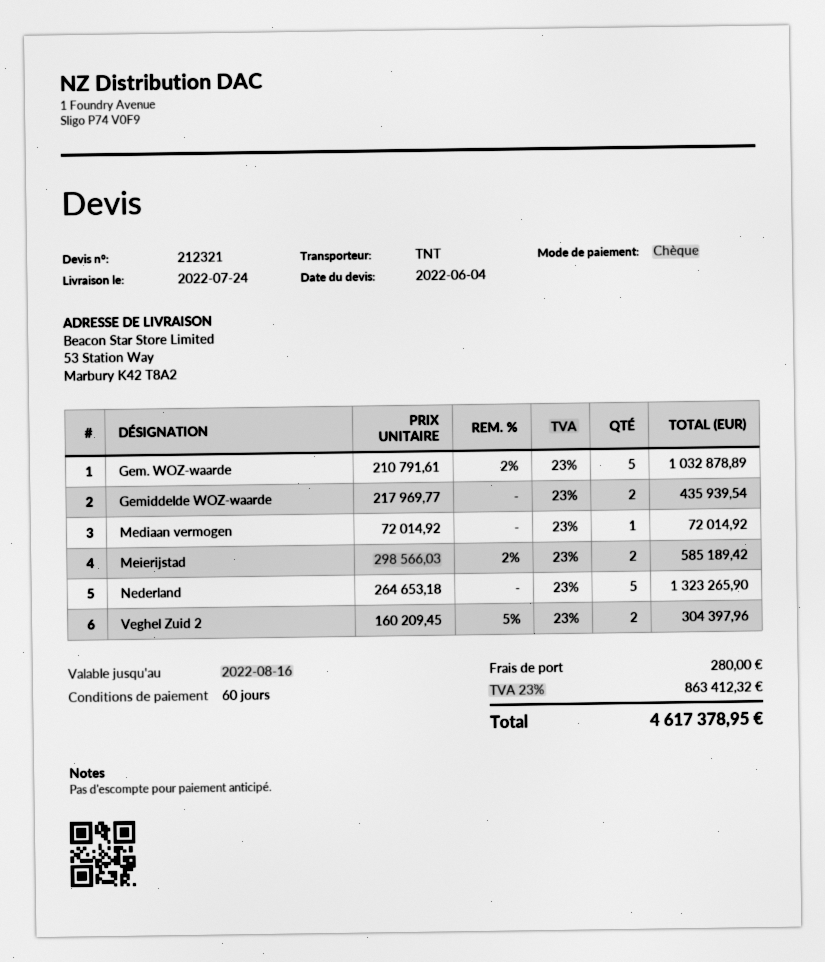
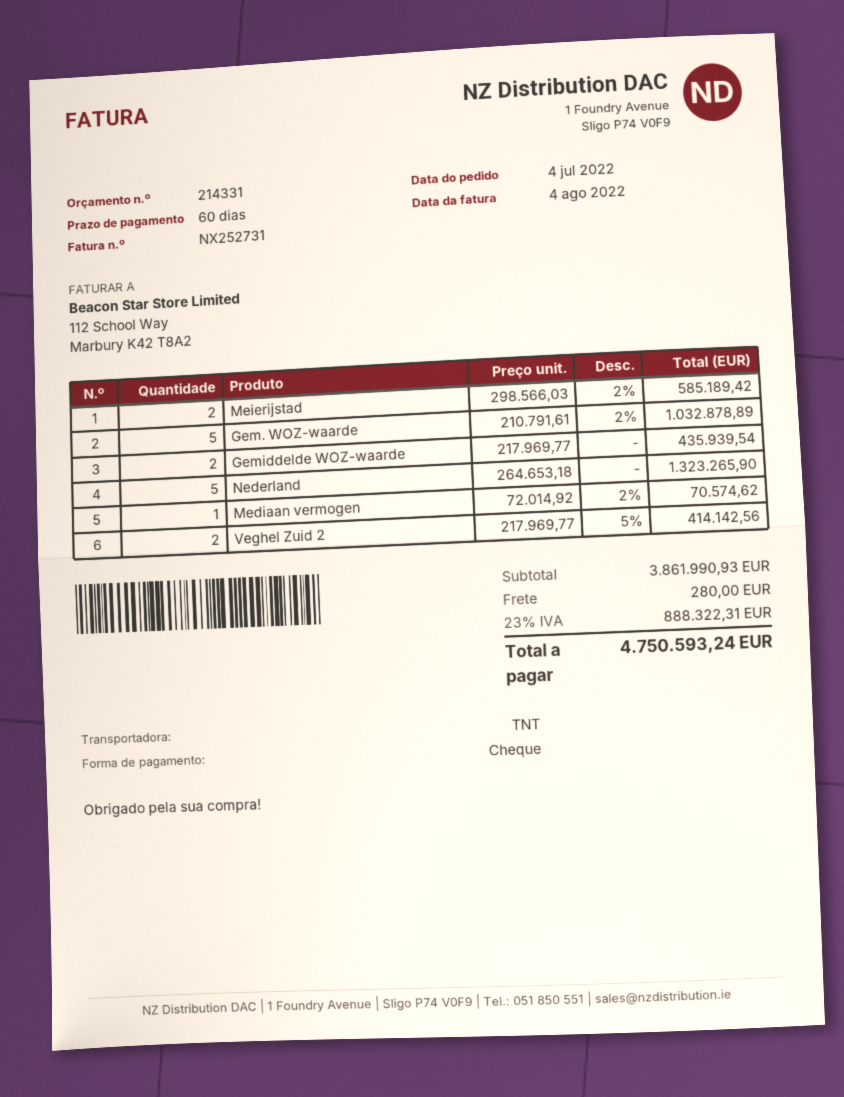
quote number: 212321 -> 214331
Mediaan vermogen: 1 x 72014.92 = 72014.92 -> 1 x 72014.92 - 2% = 70574.62
Veghel Zuid 2: 2 x 160209.45 - 5% = 304397.96 -> 2 x 217969.77 - 5% = 414142.56
tax: 23% = 863412.32 -> 23% = 888322.31
total: 4617378.95 -> 4750593.24

